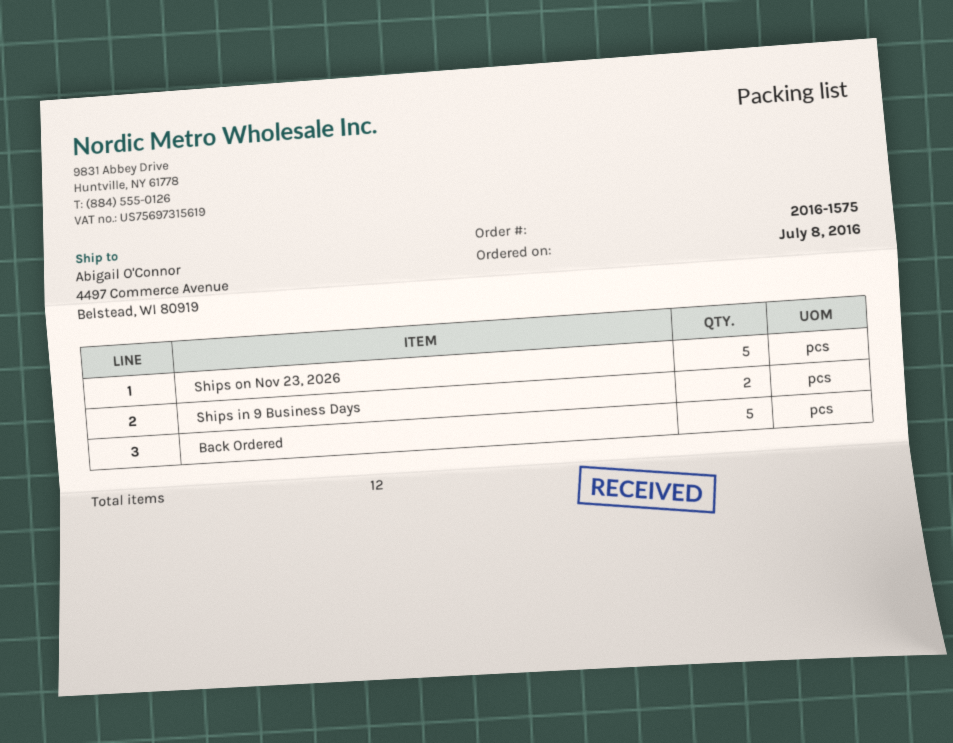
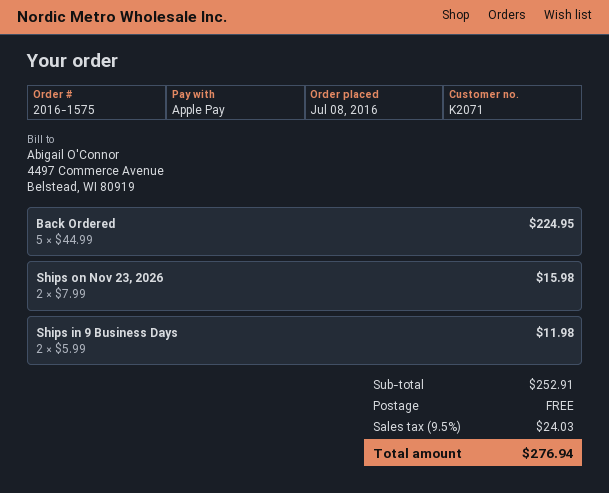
Ships on Nov 23, 2026: 5 -> 2

